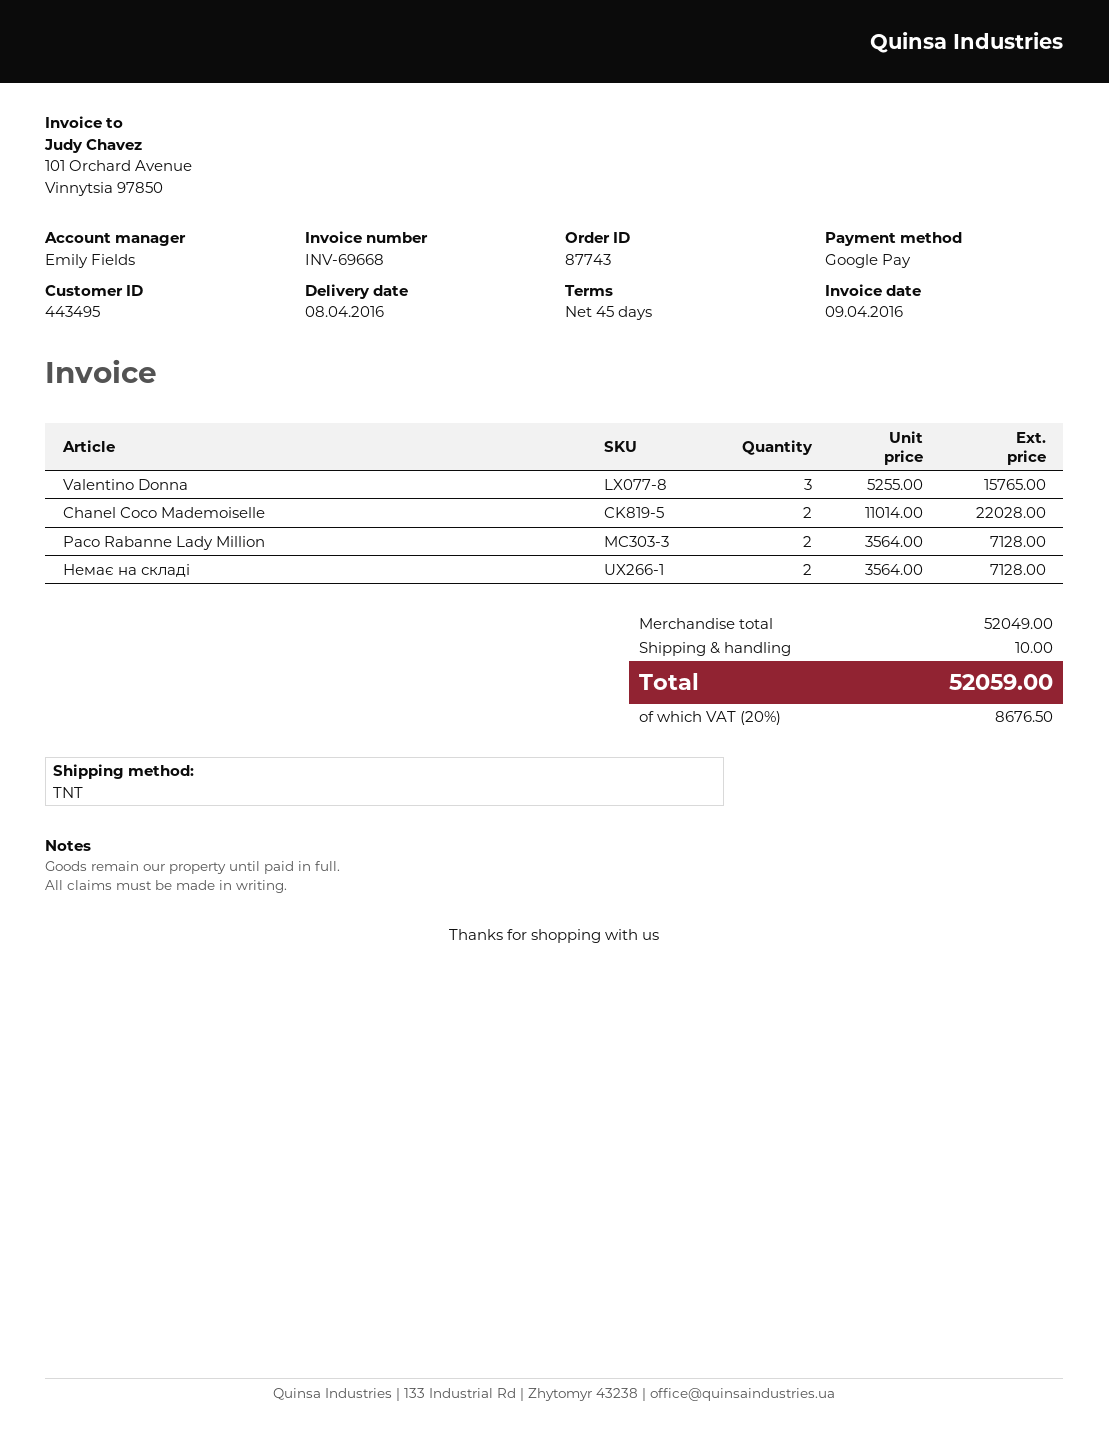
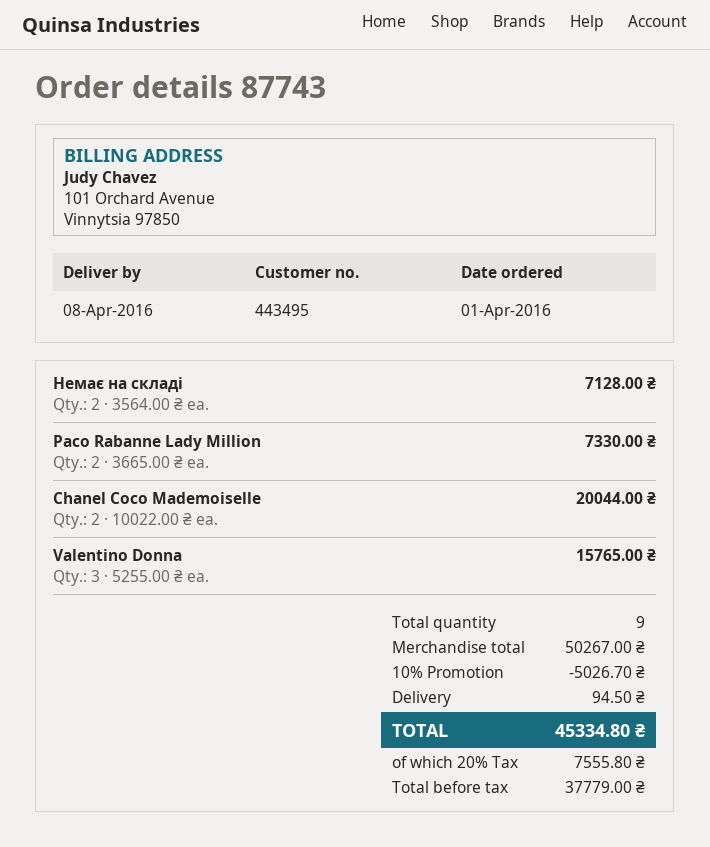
Chanel Coco Mademoiselle: 2 x 11014.00 = 22028.00 -> 2 x 10022.00 = 20044.00
Paco Rabanne Lady Million: 2 x 3564.00 = 7128.00 -> 2 x 3665.00 = 7330.00
subtotal: 52049.00 -> 50267.00
discount: none -> 10% = 5026.70
shipping: 10.00 -> 94.50
tax: 20% = 8676.50 -> 20% = 7555.80
total: 52059.00 -> 45334.80

